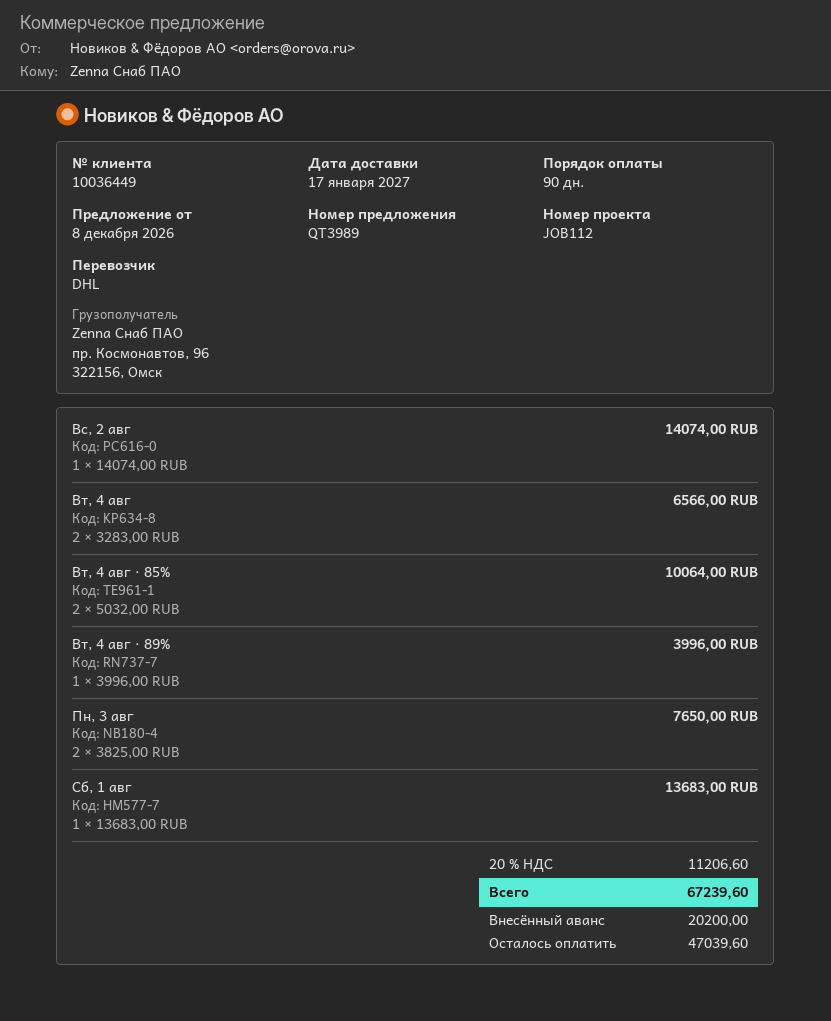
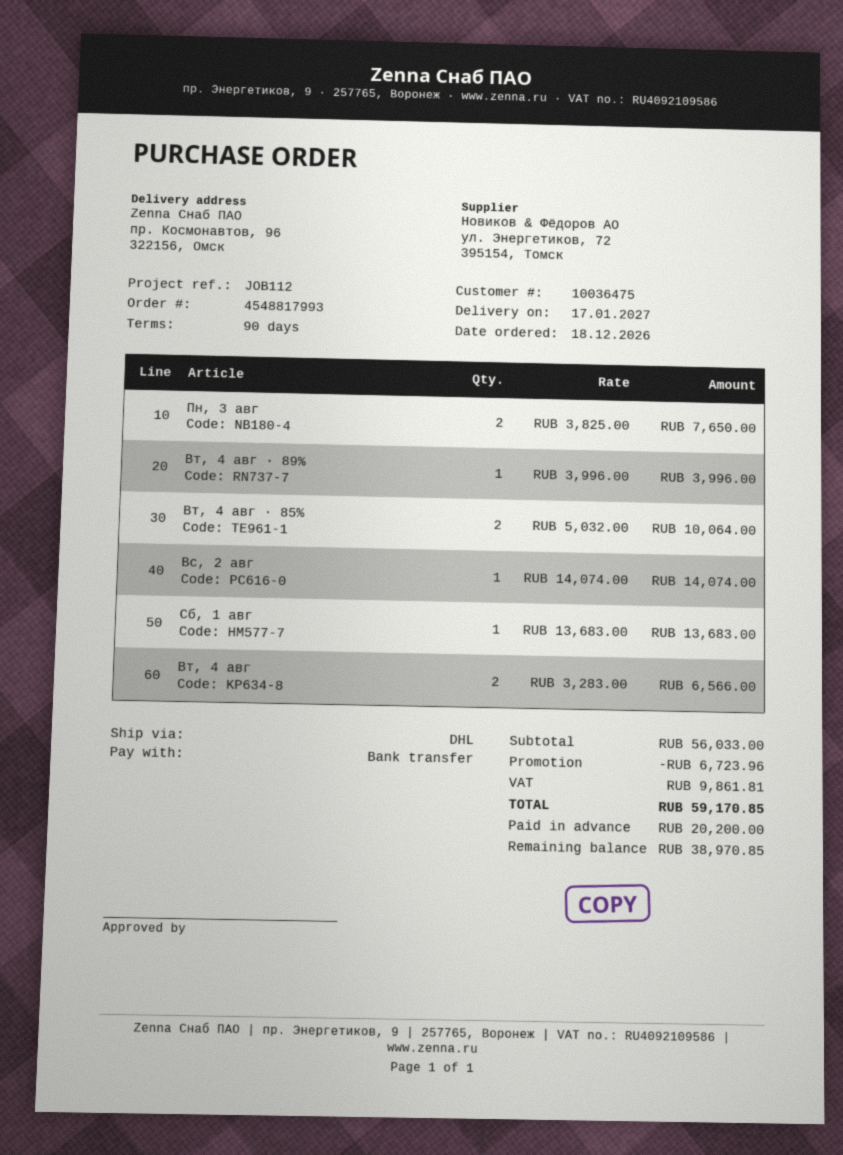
customer number: 10036449 -> 10036475
discount: none -> 6723.96
tax: 11206.60 -> 9861.81
total: 67239.60 -> 59170.85
balance: 47039.60 -> 38970.85

